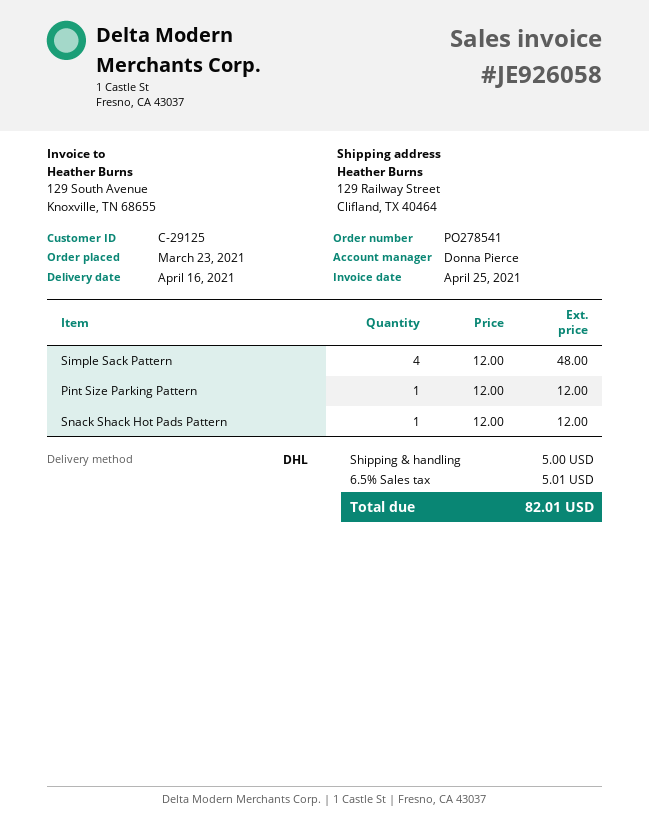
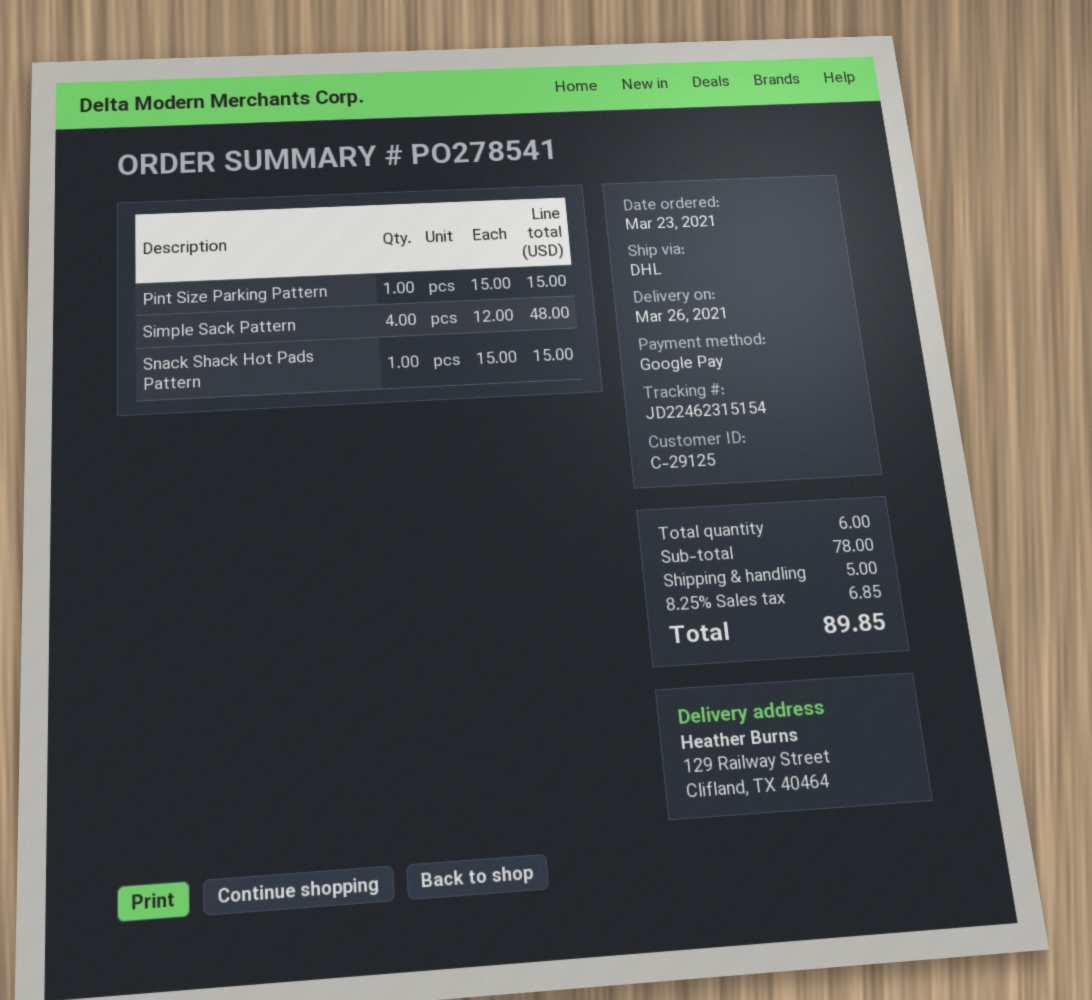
delivery date: 2021-04-16 -> 2021-03-26
Pint Size Parking Pattern: 1 x 12.00 = 12.00 -> 1 x 15.00 = 15.00
Snack Shack Hot Pads Pattern: 1 x 12.00 = 12.00 -> 1 x 15.00 = 15.00
tax: 6.5% = 5.01 -> 8.25% = 6.85
total: 82.01 -> 89.85

